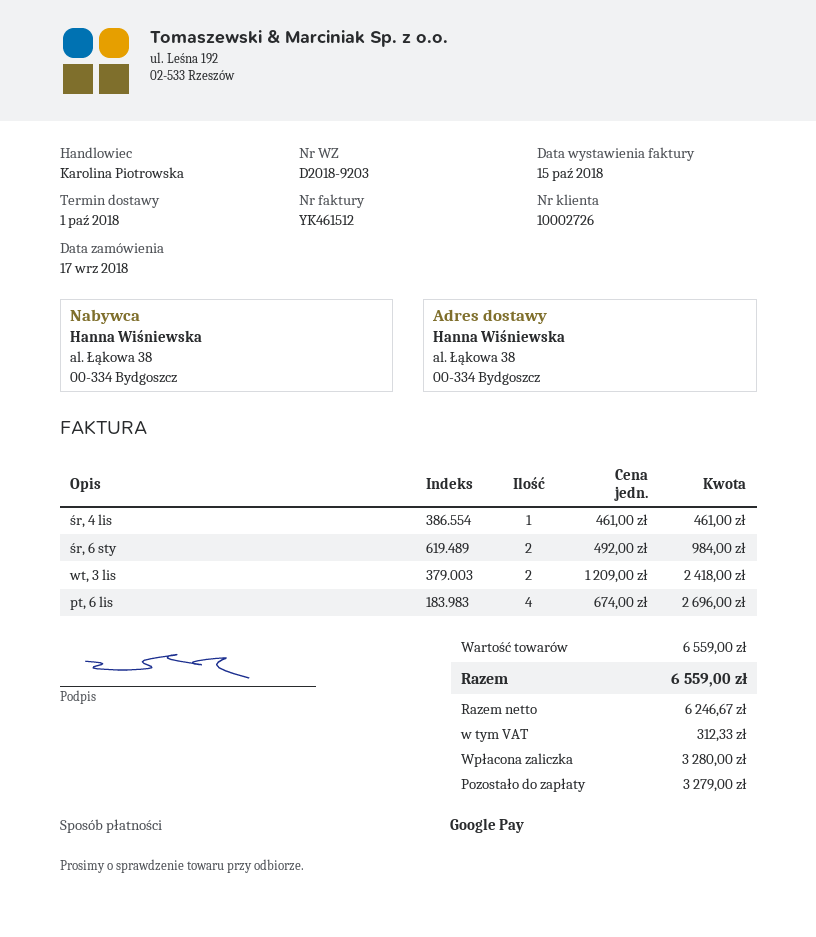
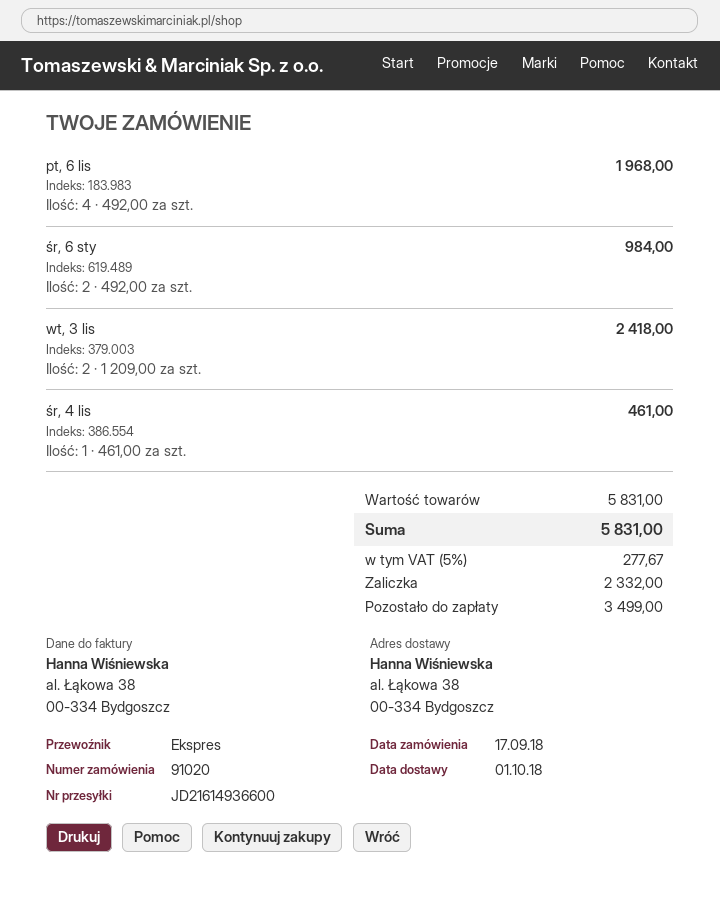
pt, 6 lis: 4 x 674.00 = 2696.00 -> 4 x 492.00 = 1968.00
subtotal: 6559.00 -> 5831.00
tax: 312.33 -> 277.67
total: 6559.00 -> 5831.00
deposit: 3280.00 -> 2332.00
balance: 3279.00 -> 3499.00

